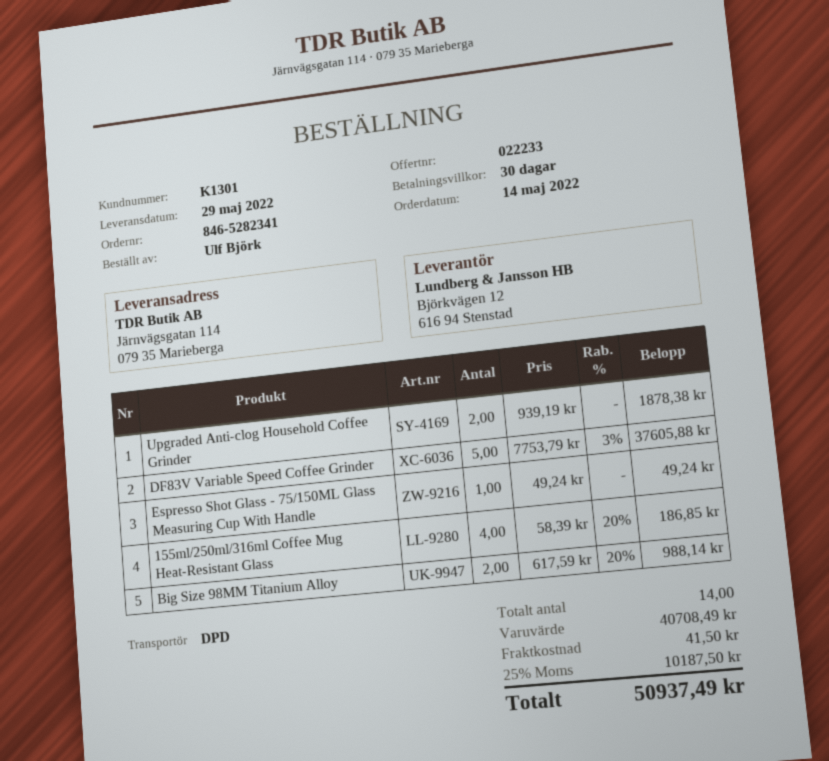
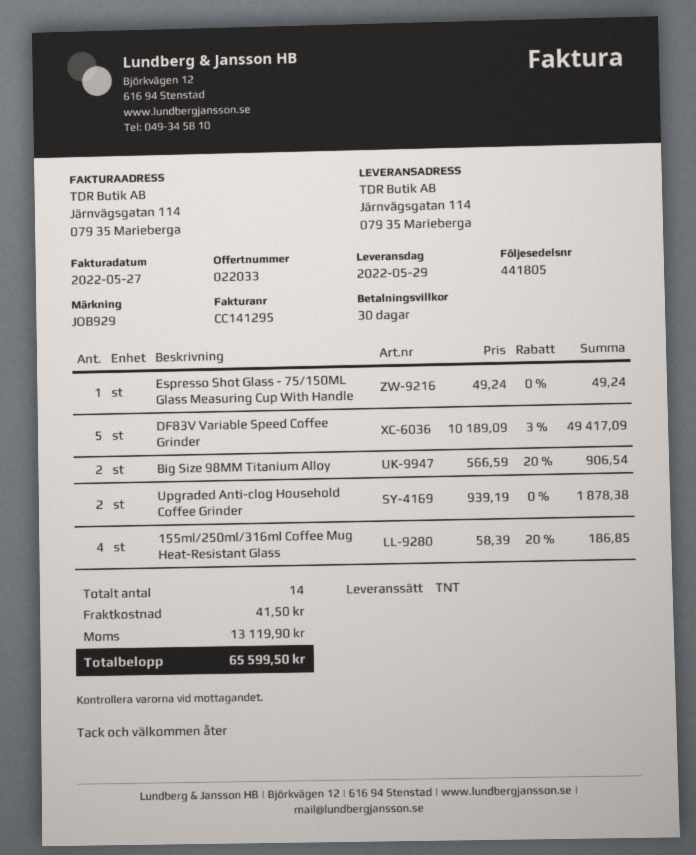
quote number: 022233 -> 022033
shipping method: DPD -> TNT
DF83V Variable Speed Coffee Grinder: 5 x 7753.79 - 3% = 37605.88 -> 5 x 10189.09 - 3% = 49417.09
Big Size 98MM Titanium Alloy: 2 x 617.59 - 20% = 988.14 -> 2 x 566.59 - 20% = 906.54
tax: 10187.50 -> 13119.90
total: 50937.49 -> 65599.50

